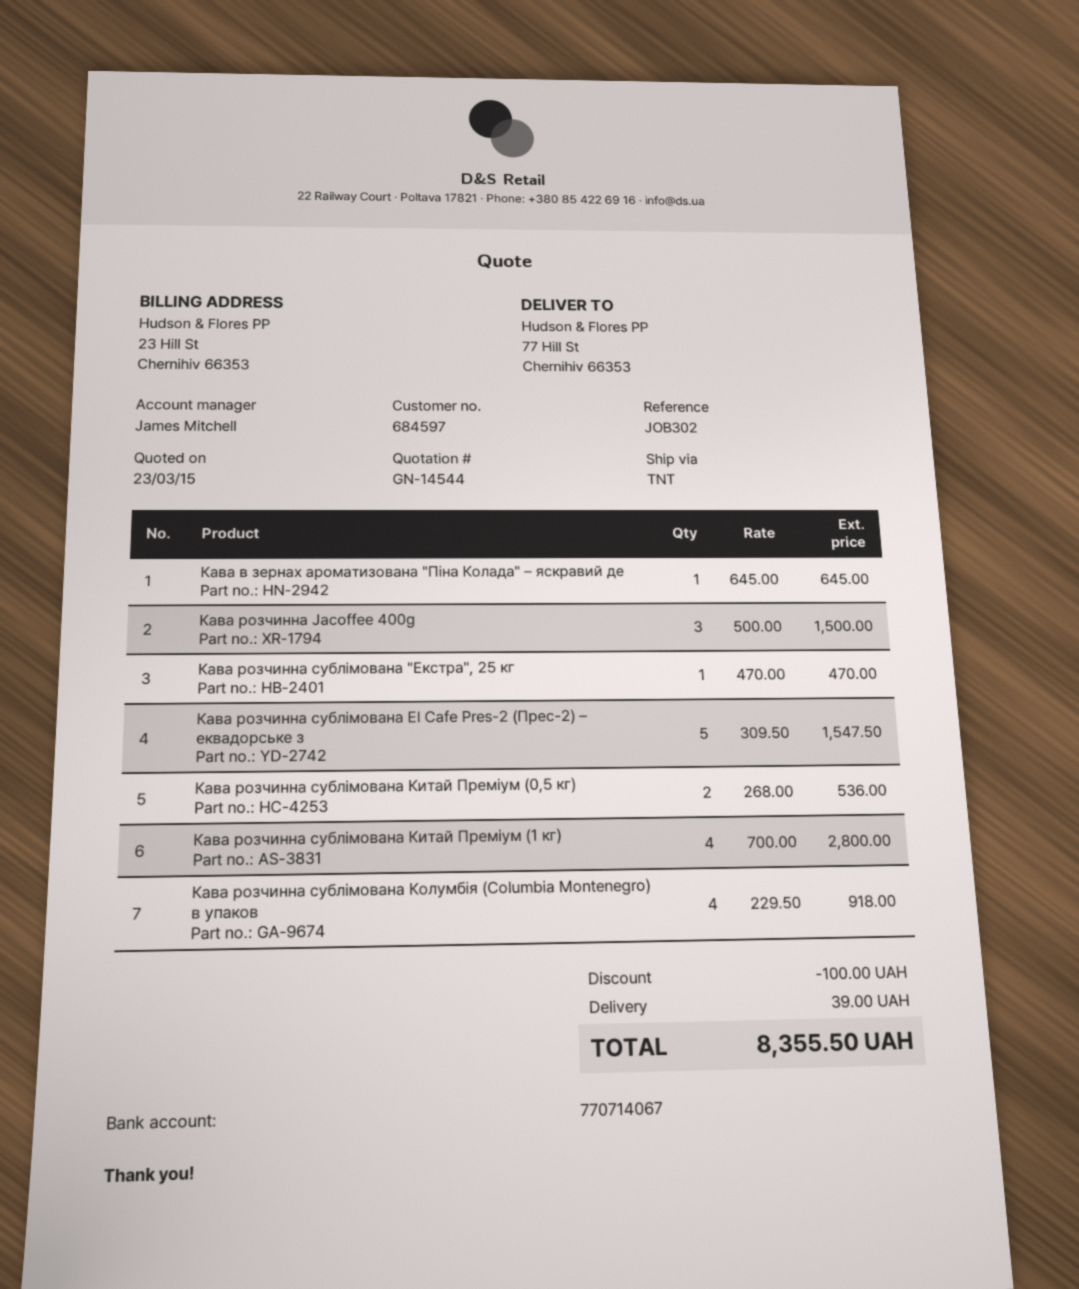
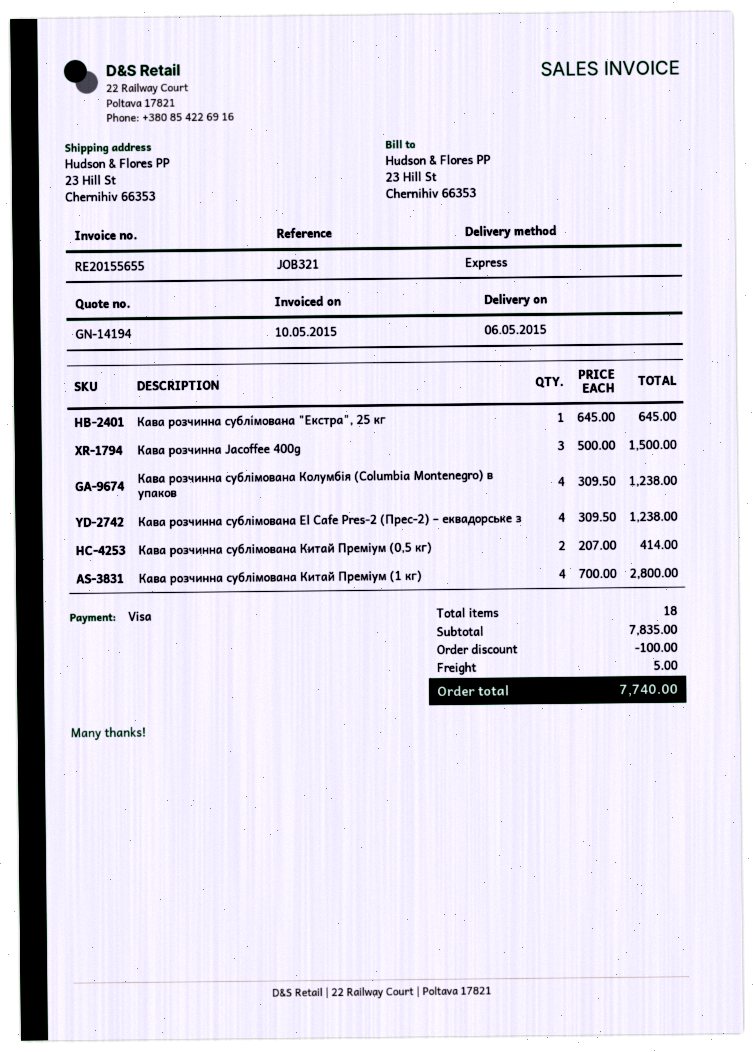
quote number: GN-14544 -> GN-14194
reference: JOB302 -> JOB321
shipping method: TNT -> express
ship to: 77 Hill St, Chernihiv 66353 -> 23 Hill St, Chernihiv 66353
Кава в зернах ароматизована "Піна Колада" – яскравий де: 1 x 645.00 = 645.00 -> none
Кава розчинна сублімована "Екстра", 25 кг: 1 x 470.00 = 470.00 -> 1 x 645.00 = 645.00
Кава розчинна сублімована El Cafe Pres-2 (Прес-2) – еквадорське з: 5 x 309.50 = 1547.50 -> 4 x 309.50 = 1238.00
Кава розчинна сублімована Китай Преміум (0,5 кг): 2 x 268.00 = 536.00 -> 2 x 207.00 = 414.00
Кава розчинна сублімована Колумбія (Columbia Montenegro) в упаков: 4 x 229.50 = 918.00 -> 4 x 309.50 = 1238.00
shipping: 39.00 -> 5.00
total: 8355.50 -> 7740.00

